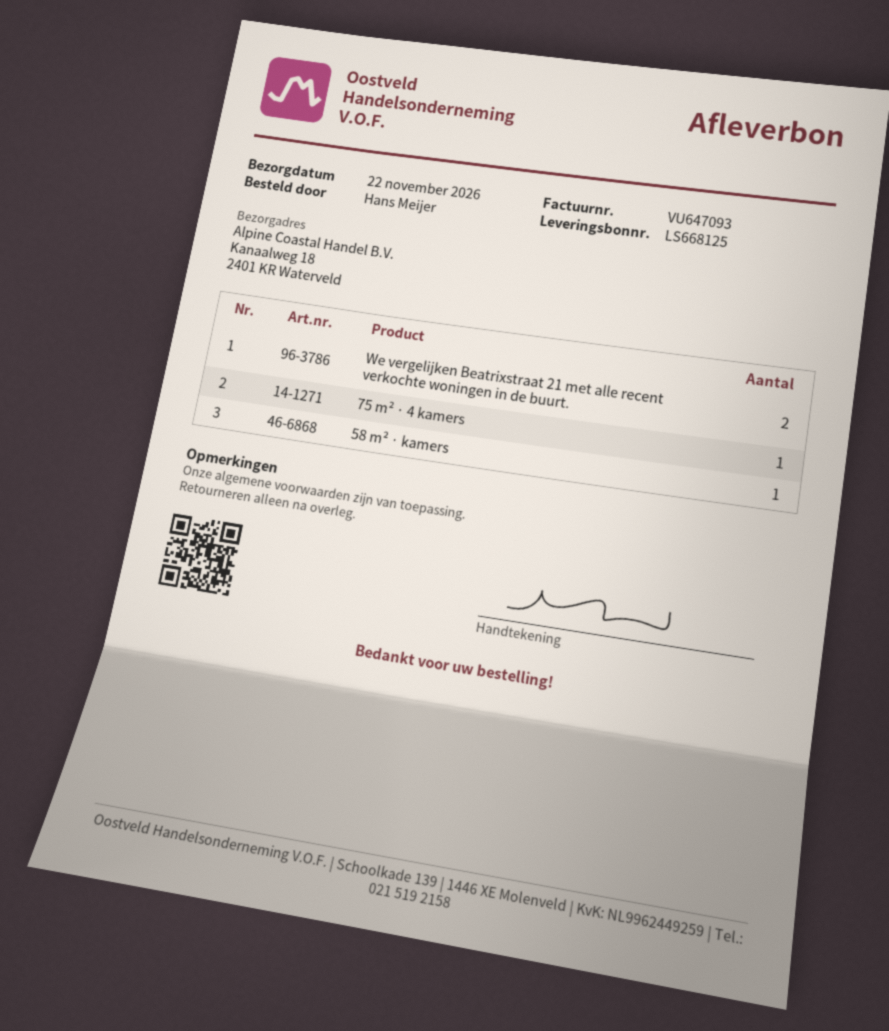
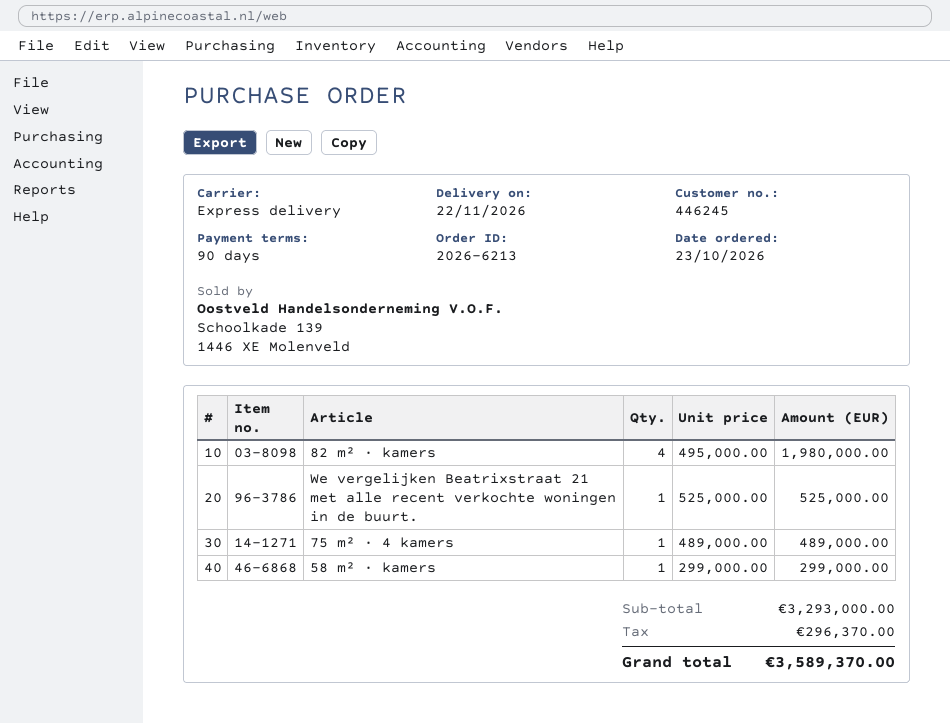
We vergelijken Beatrixstraat 21 met alle recent verkochte woningen in de buurt.: 2 -> 1
82 m² · kamers: none -> 4

